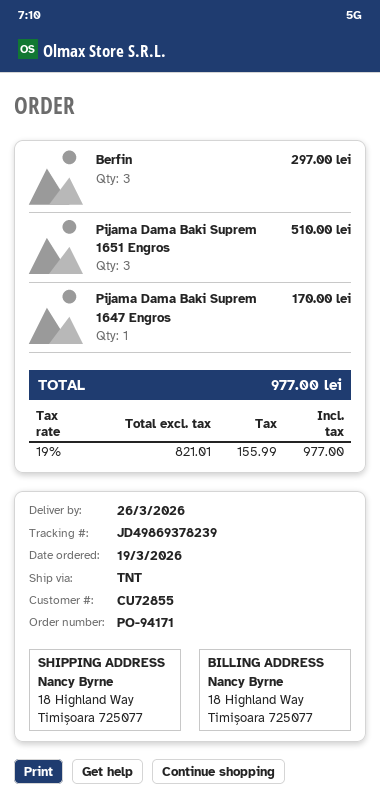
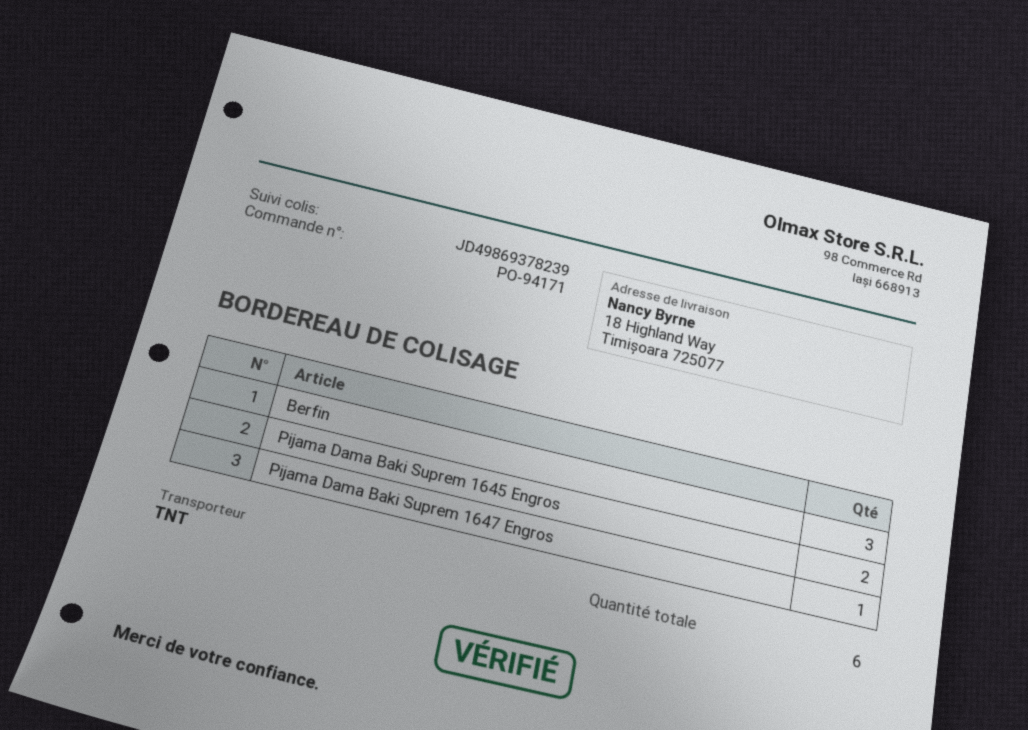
Pijama Dama Baki Suprem 1651 Engros: 3 -> none
Pijama Dama Baki Suprem 1645 Engros: none -> 2

